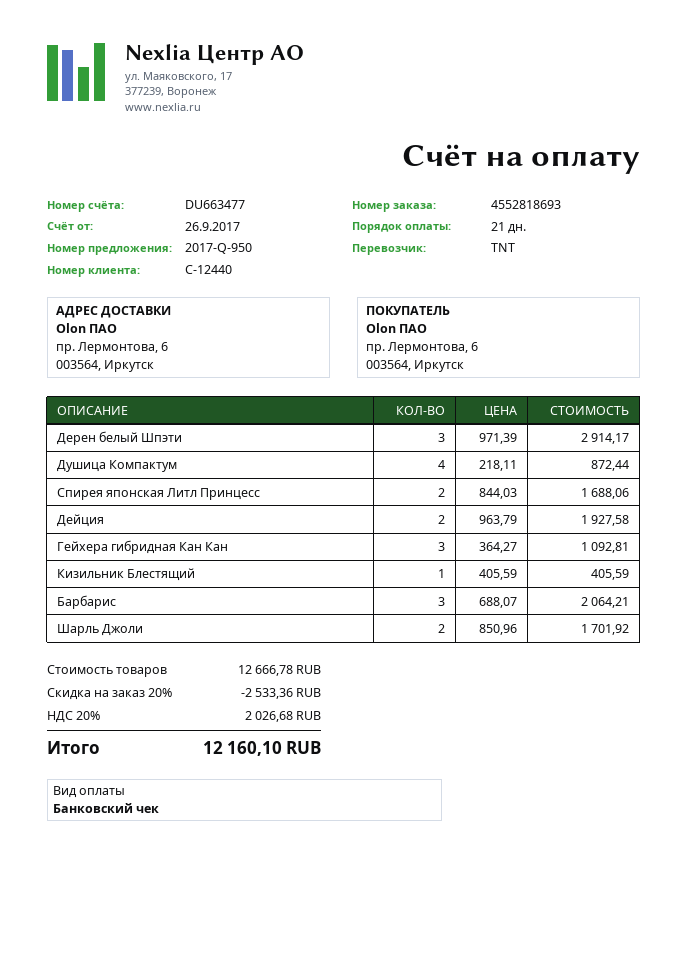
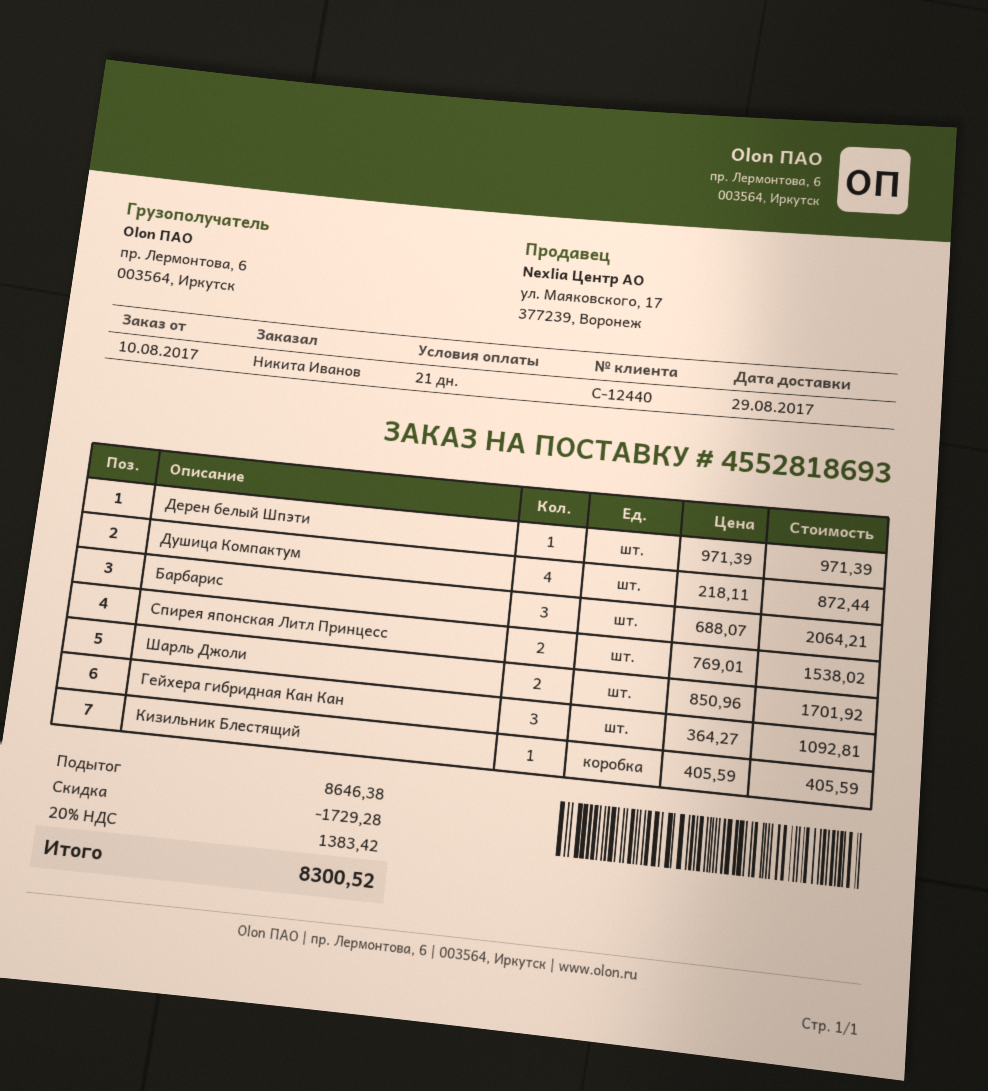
Дерен белый Шпэти: 3 x 971.39 = 2914.17 -> 1 x 971.39 = 971.39
Спирея японская Литл Принцесс: 2 x 844.03 = 1688.06 -> 2 x 769.01 = 1538.02
Дейция: 2 x 963.79 = 1927.58 -> none
subtotal: 12666.78 -> 8646.38
discount: 2533.36 -> 1729.28
tax: 20% = 2026.68 -> 20% = 1383.42
total: 12160.10 -> 8300.52

